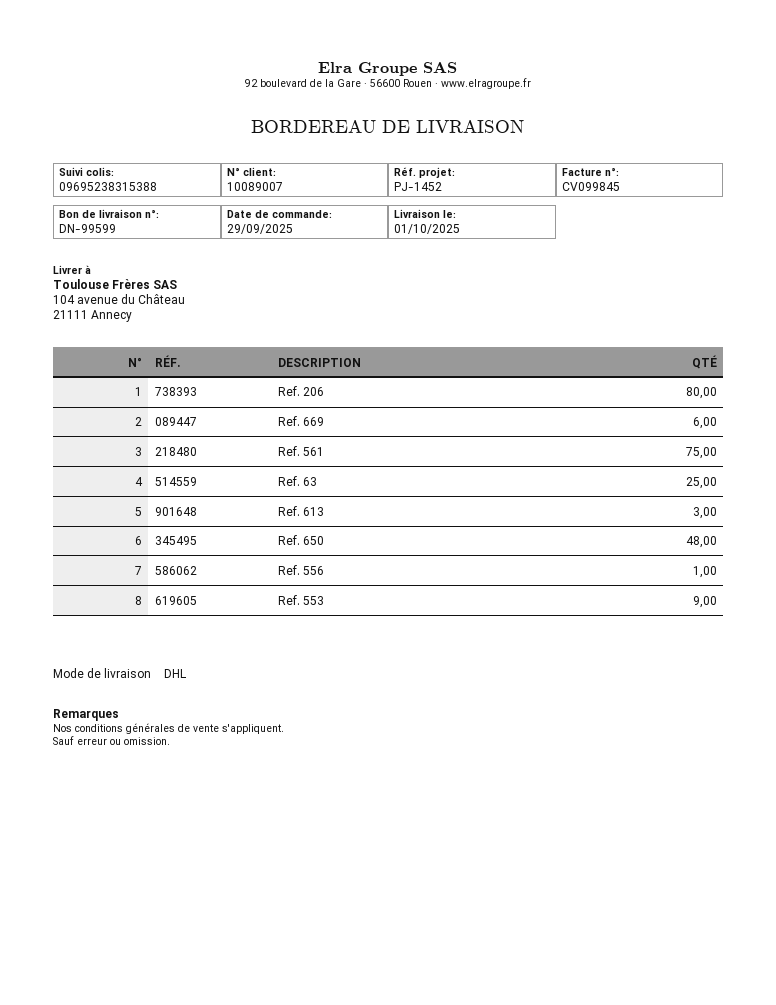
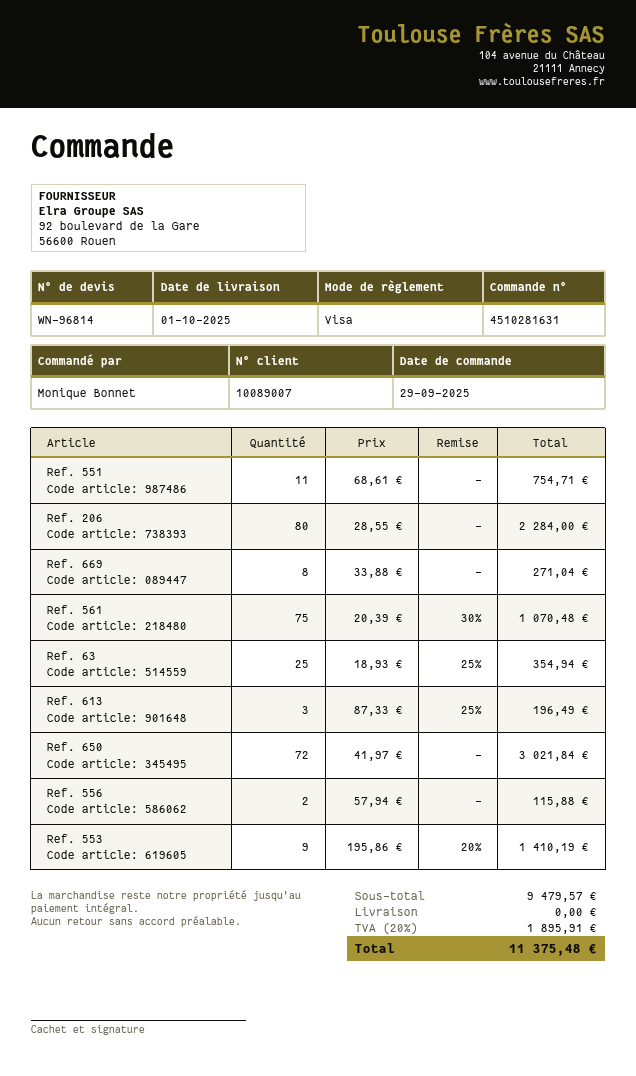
Ref. 669: 6 -> 8
Ref. 650: 48 -> 72
Ref. 556: 1 -> 2
Ref. 551: none -> 11

